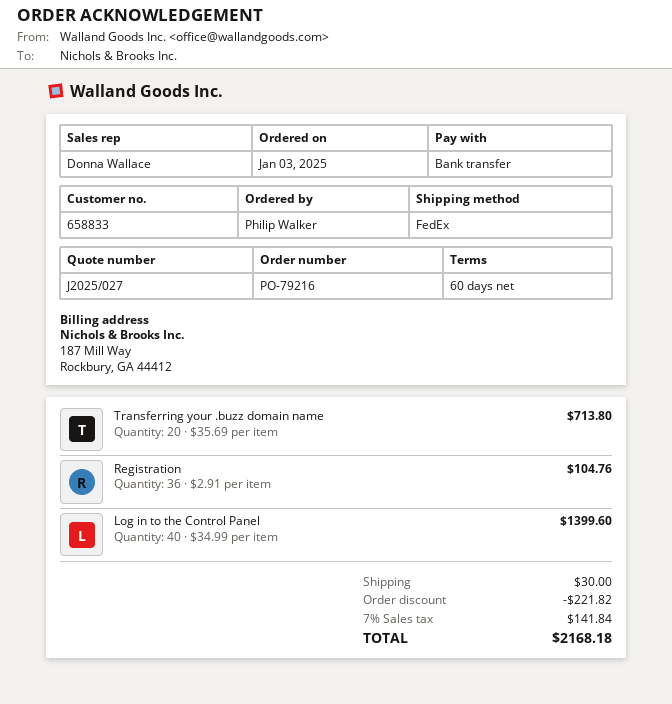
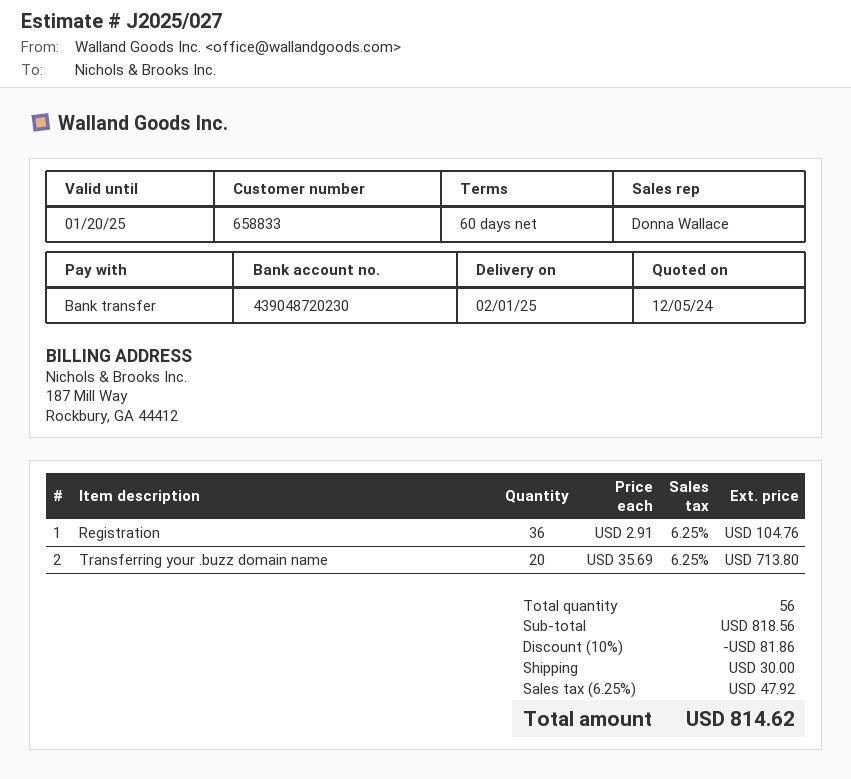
Log in to the Control Panel: 40 x 34.99 = 1399.60 -> none
discount: 221.82 -> 81.86
tax: 7% = 141.84 -> 6.25% = 47.92
total: 2168.18 -> 814.62

